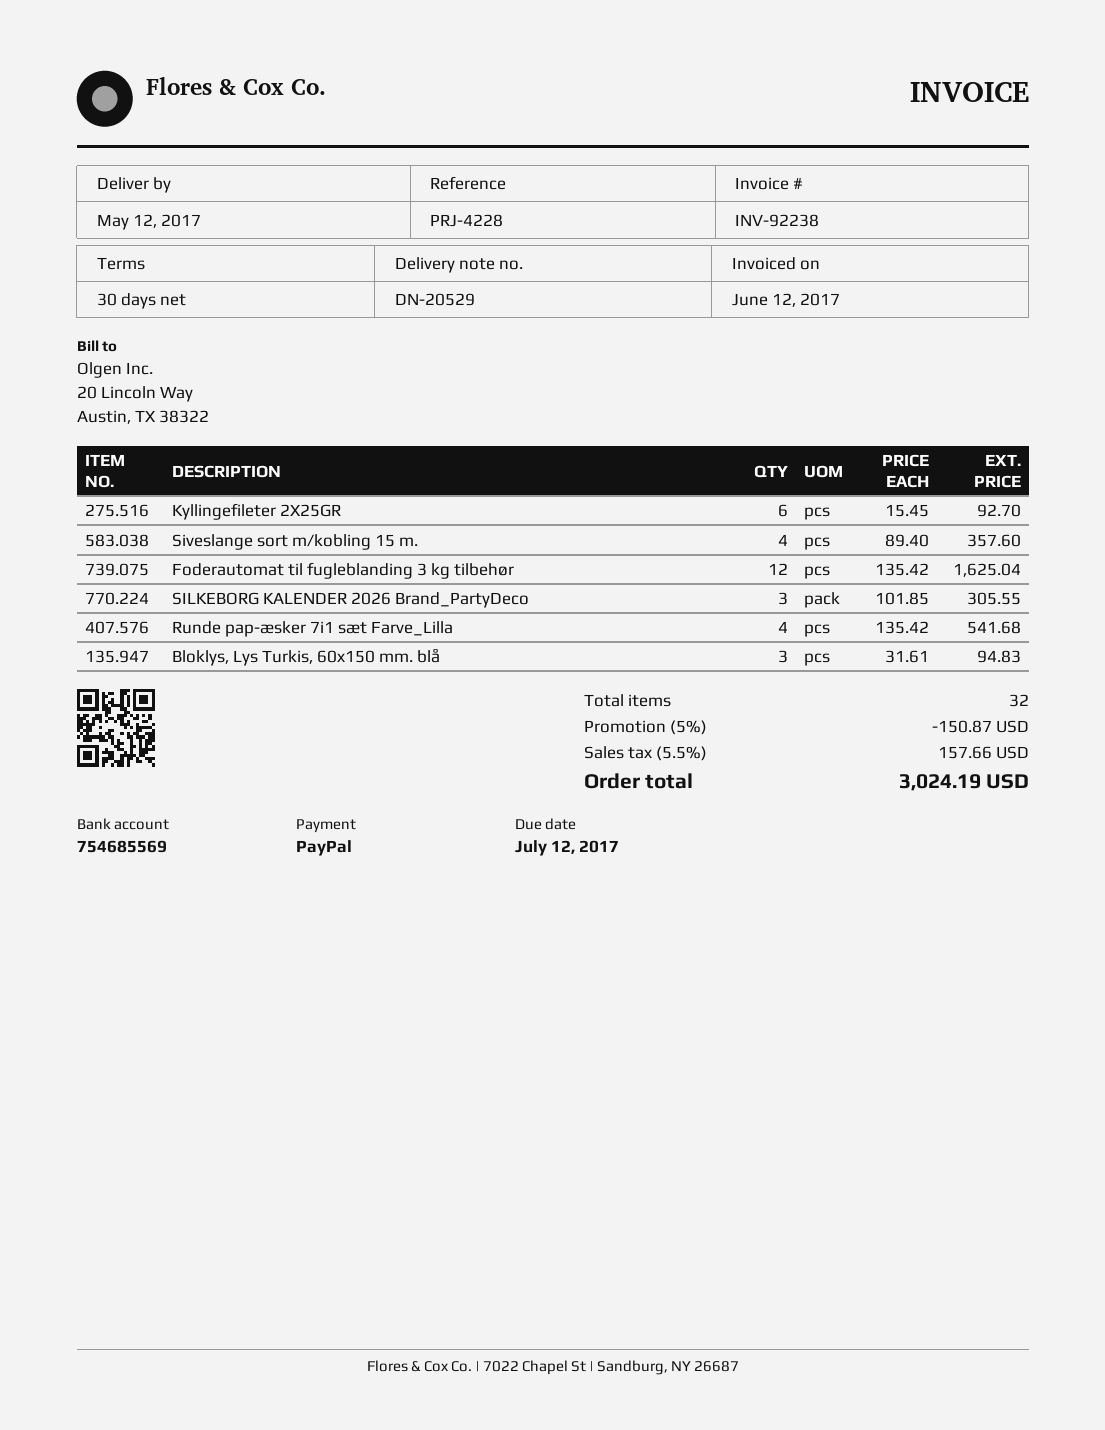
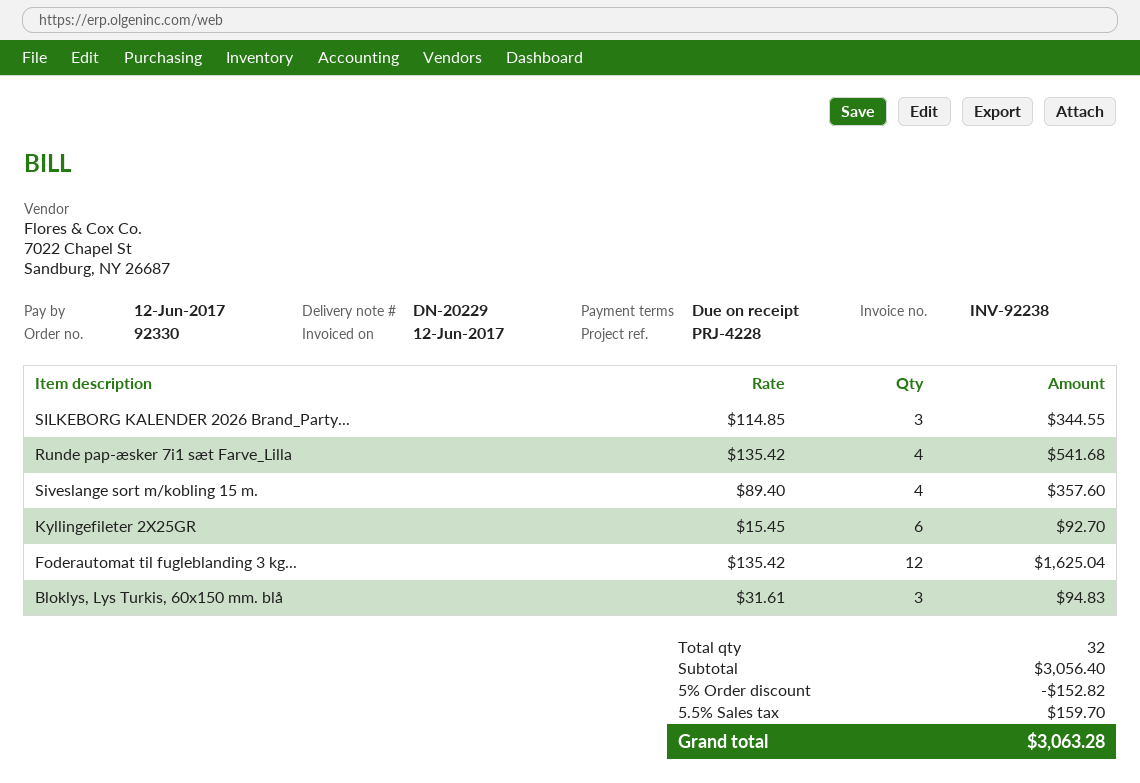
delivery note number: DN-20529 -> DN-20229
payment terms: 30 days -> on receipt
due date: 2017-07-12 -> 2017-06-12
SILKEBORG KALENDER 2026 Brand_PartyDeco: 3 x 101.85 = 305.55 -> 3 x 114.85 = 344.55
discount: 5% = 150.87 -> 5% = 152.82
tax: 5.5% = 157.66 -> 5.5% = 159.70
total: 3024.19 -> 3063.28

